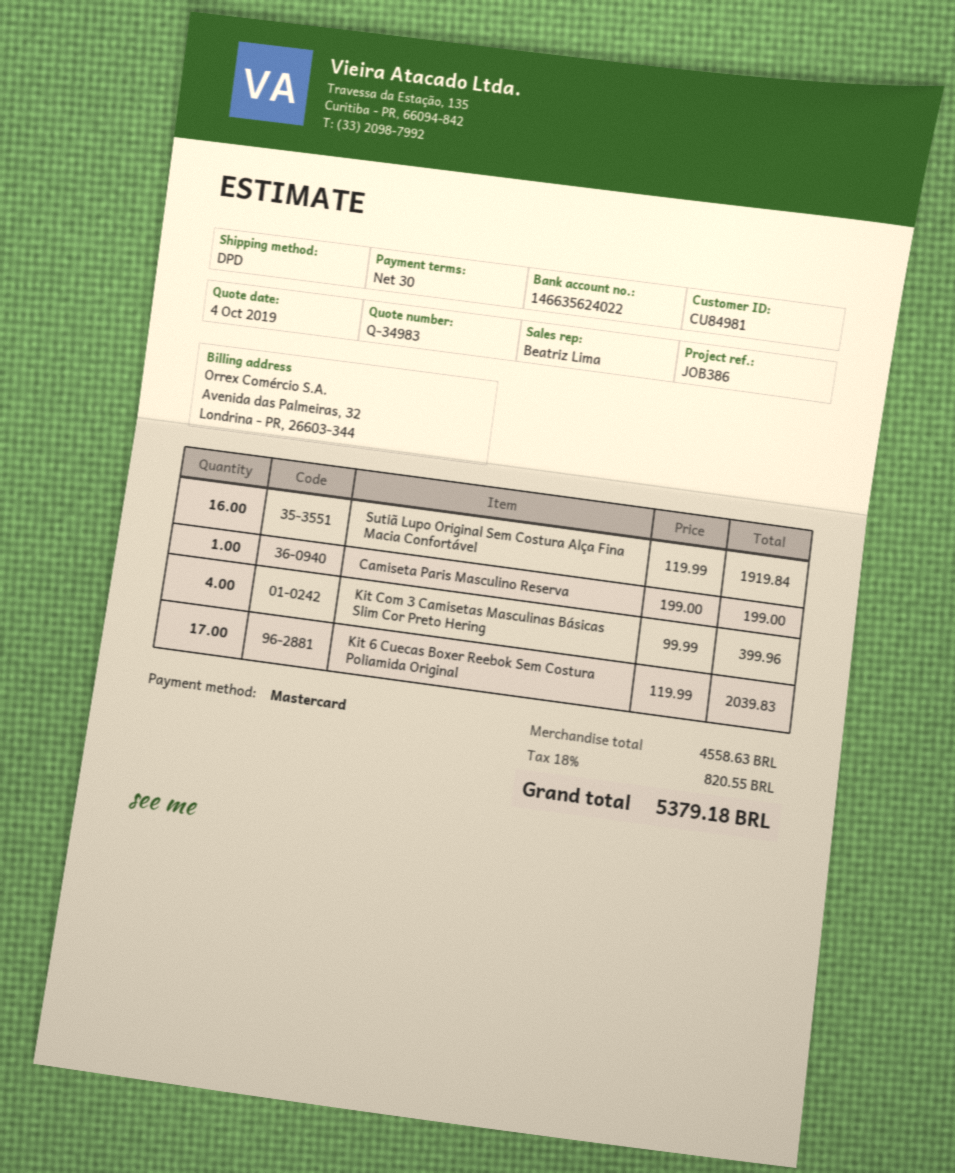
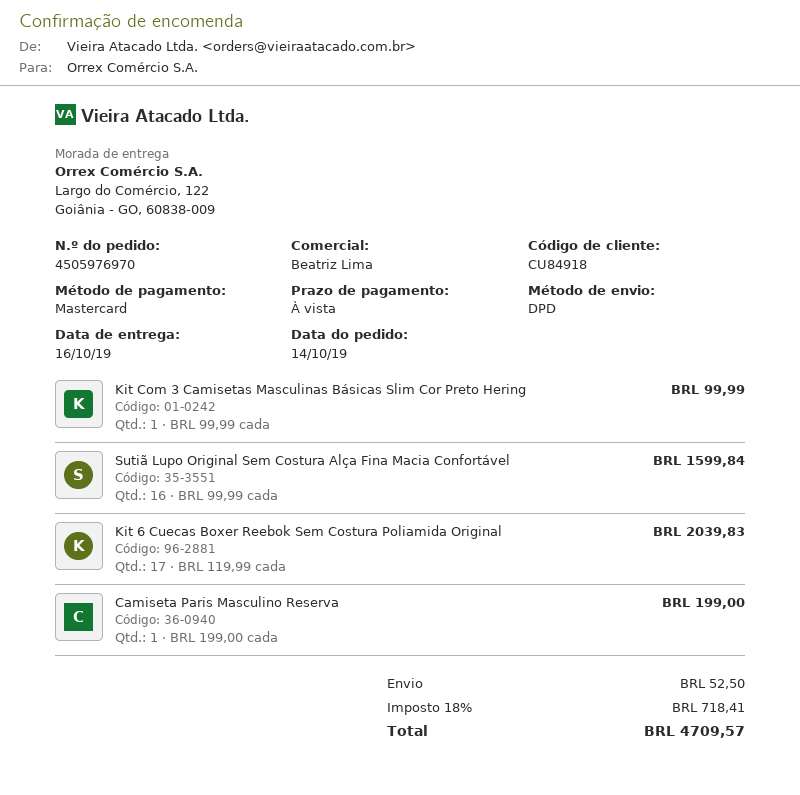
payment terms: 30 days -> on receipt
customer number: CU84981 -> CU84918
Sutiã Lupo Original Sem Costura Alça Fina Macia Confortável: 16 x 119.99 = 1919.84 -> 16 x 99.99 = 1599.84
Kit Com 3 Camisetas Masculinas Básicas Slim Cor Preto Hering: 4 x 99.99 = 399.96 -> 1 x 99.99 = 99.99
shipping: none -> 52.50
tax: 18% = 820.55 -> 18% = 718.41
total: 5379.18 -> 4709.57

